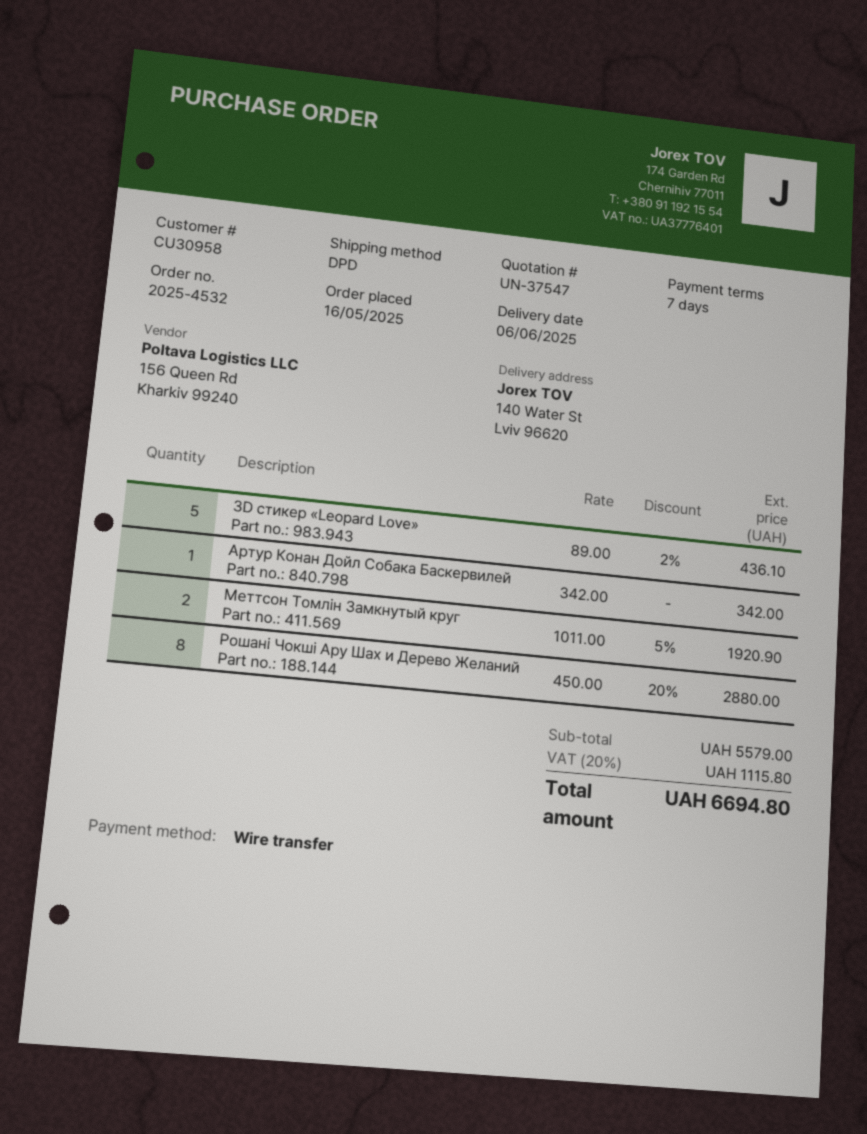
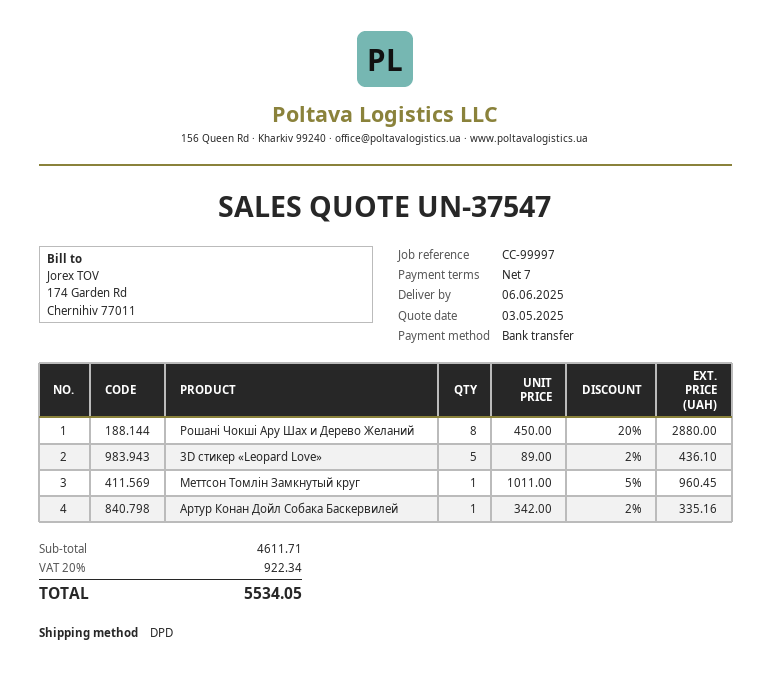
Артур Конан Дойл Собака Баскервилей: 1 x 342.00 = 342.00 -> 1 x 342.00 - 2% = 335.16
Меттсон Томлін Замкнутый круг: 2 x 1011.00 - 5% = 1920.90 -> 1 x 1011.00 - 5% = 960.45
subtotal: 5579.00 -> 4611.71
tax: 20% = 1115.80 -> 20% = 922.34
total: 6694.80 -> 5534.05

